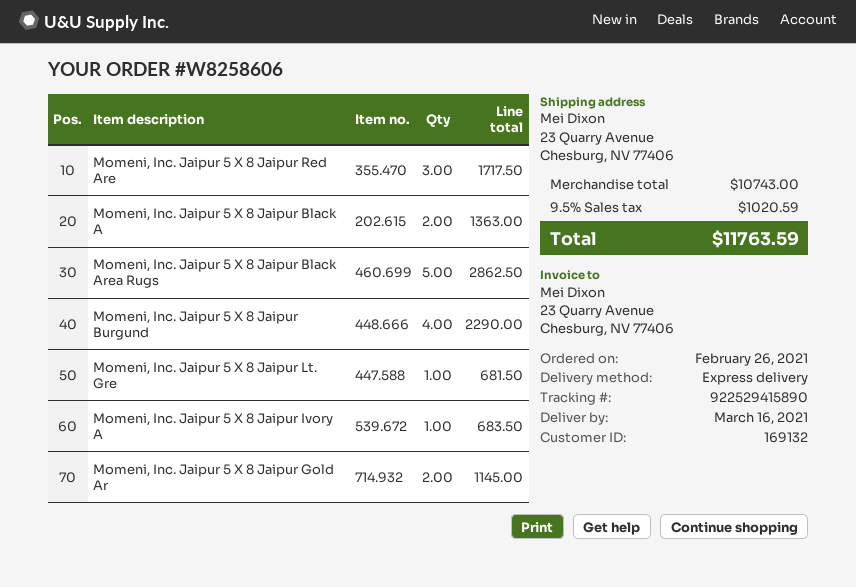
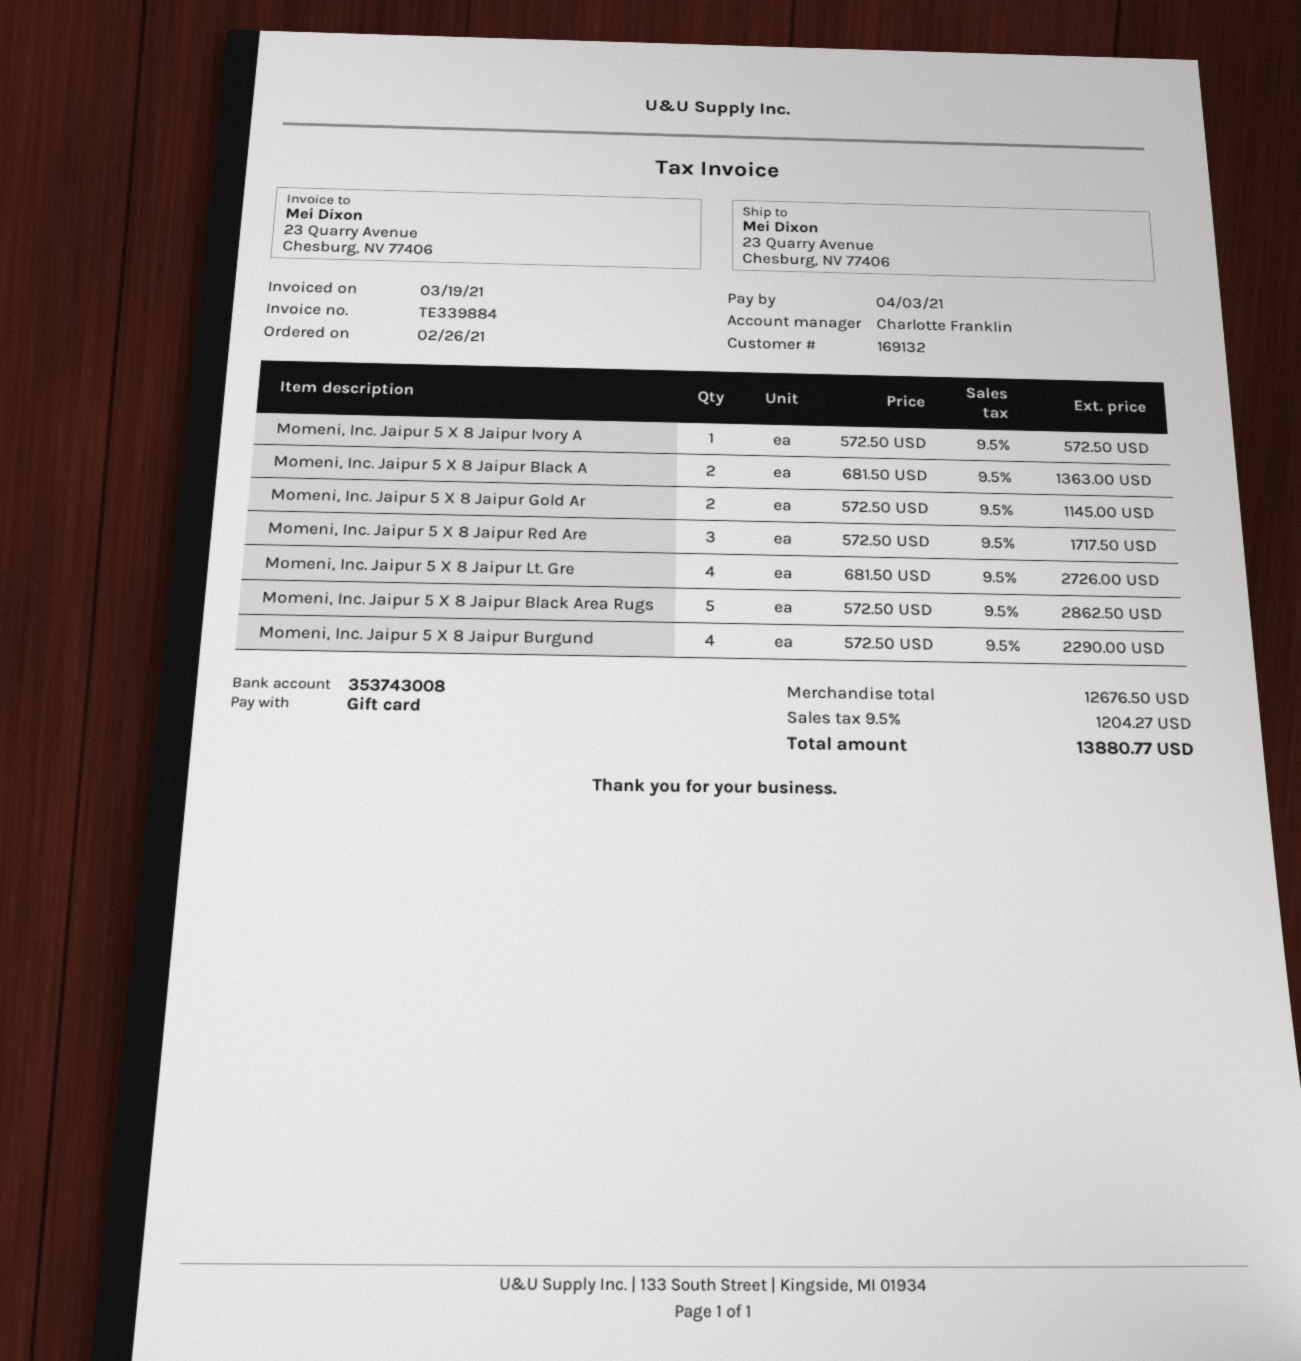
Momeni, Inc. Jaipur 5 X 8 Jaipur Lt. Gre: 1 for 681.50 -> 4 for 2726.00
Momeni, Inc. Jaipur 5 X 8 Jaipur Ivory A: 1 for 683.50 -> 1 for 572.50
subtotal: 10743.00 -> 12676.50
tax: 9.5% = 1020.59 -> 9.5% = 1204.27
total: 11763.59 -> 13880.77

